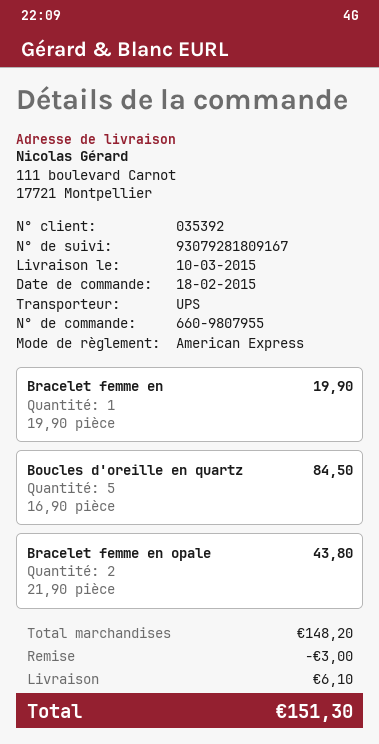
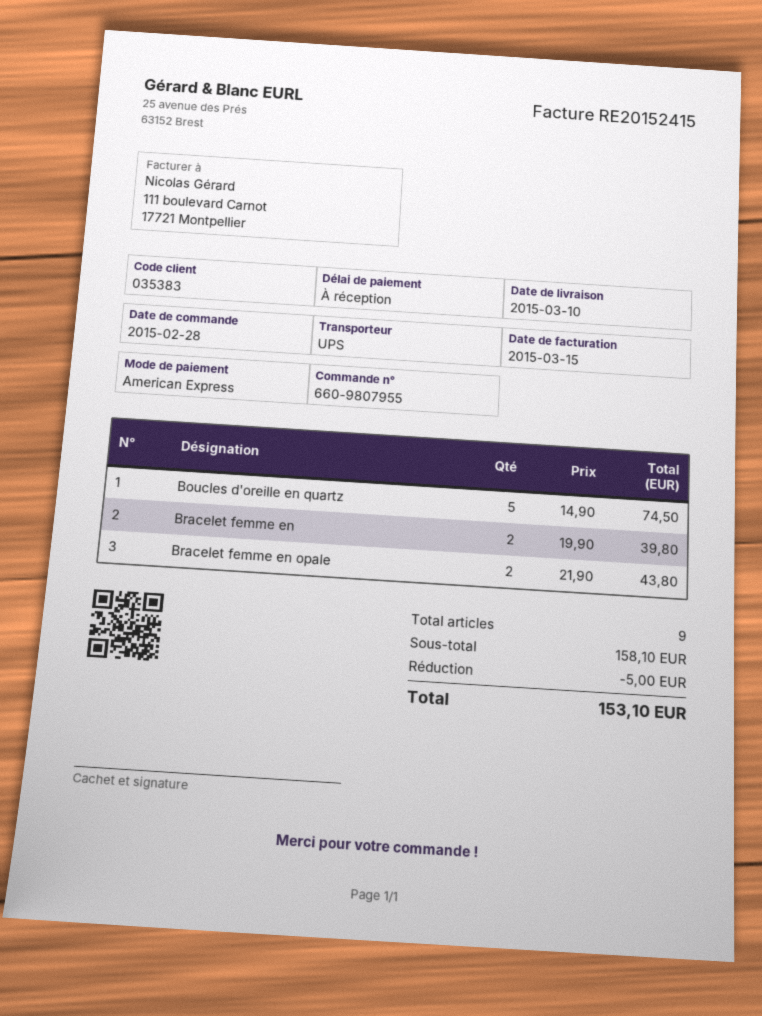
order date: 2015-02-18 -> 2015-02-28
customer number: 035392 -> 035383
Bracelet femme en: 1 x 19.90 = 19.90 -> 2 x 19.90 = 39.80
Boucles d'oreille en quartz: 5 x 16.90 = 84.50 -> 5 x 14.90 = 74.50
subtotal: 148.20 -> 158.10
discount: 3.00 -> 5.00
shipping: 6.10 -> none
total: 151.30 -> 153.10

